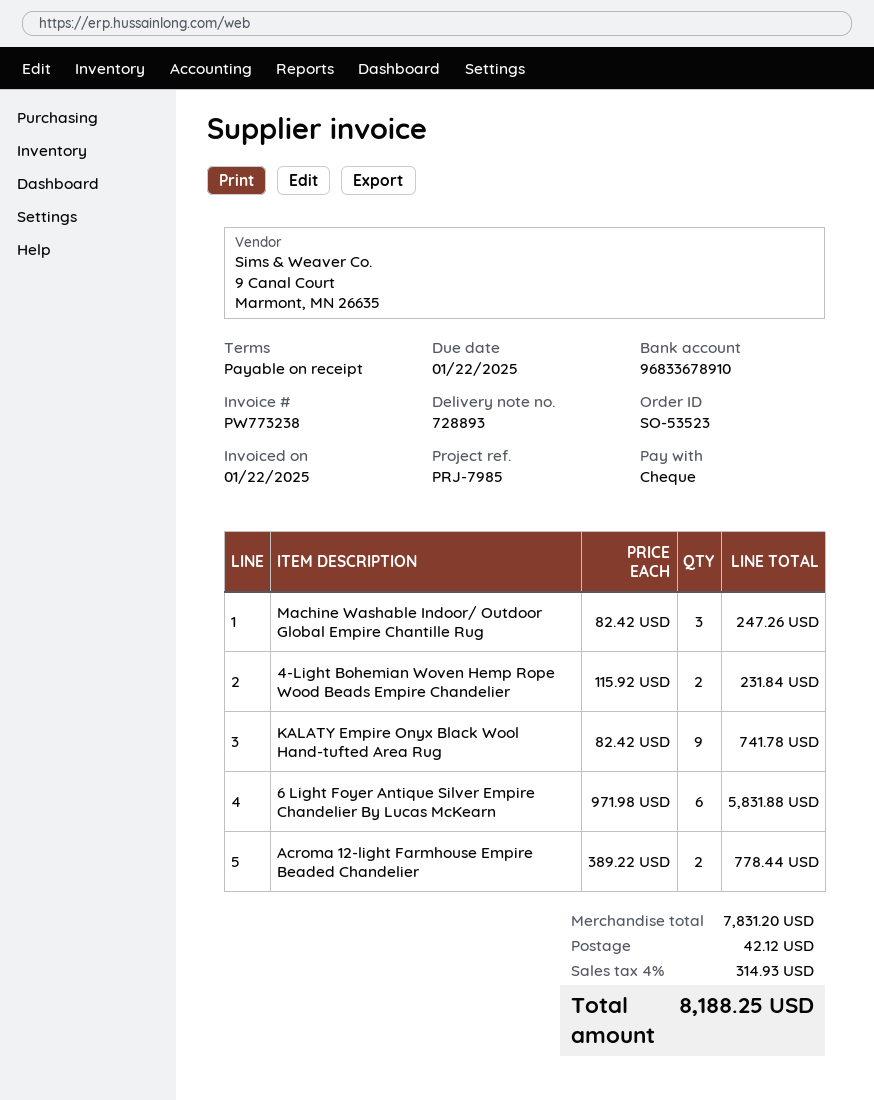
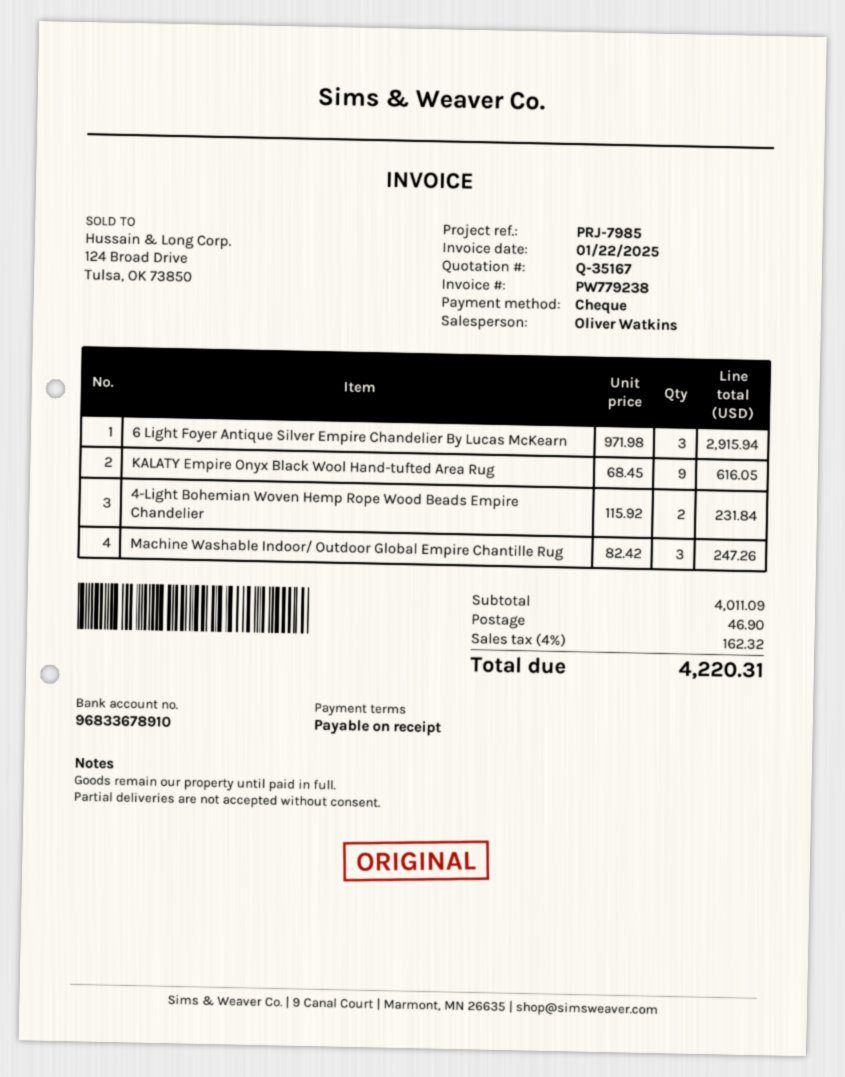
invoice number: PW773238 -> PW779238
KALATY Empire Onyx Black Wool Hand-tufted Area Rug: 9 x 82.42 = 741.78 -> 9 x 68.45 = 616.05
6 Light Foyer Antique Silver Empire Chandelier By Lucas McKearn: 6 x 971.98 = 5831.88 -> 3 x 971.98 = 2915.94
Acroma 12-light Farmhouse Empire Beaded Chandelier: 2 x 389.22 = 778.44 -> none
subtotal: 7831.20 -> 4011.09
shipping: 42.12 -> 46.90
tax: 4% = 314.93 -> 4% = 162.32
total: 8188.25 -> 4220.31

